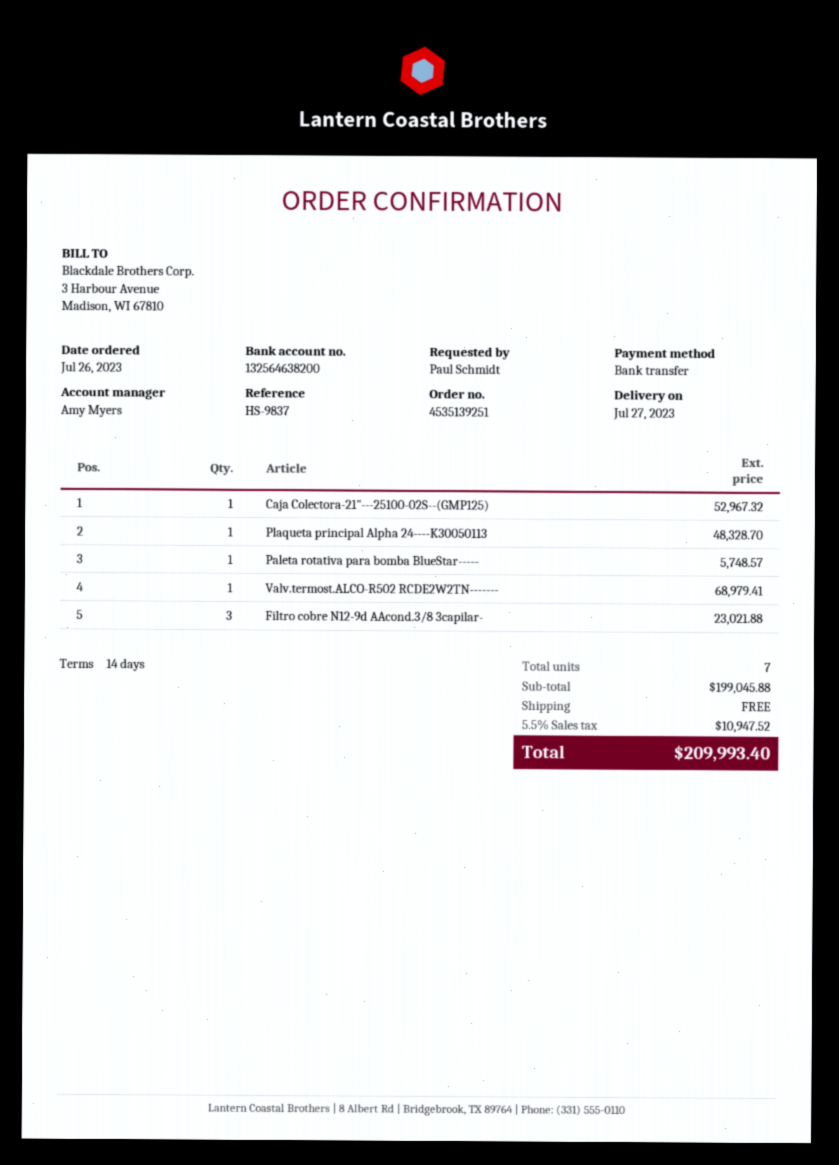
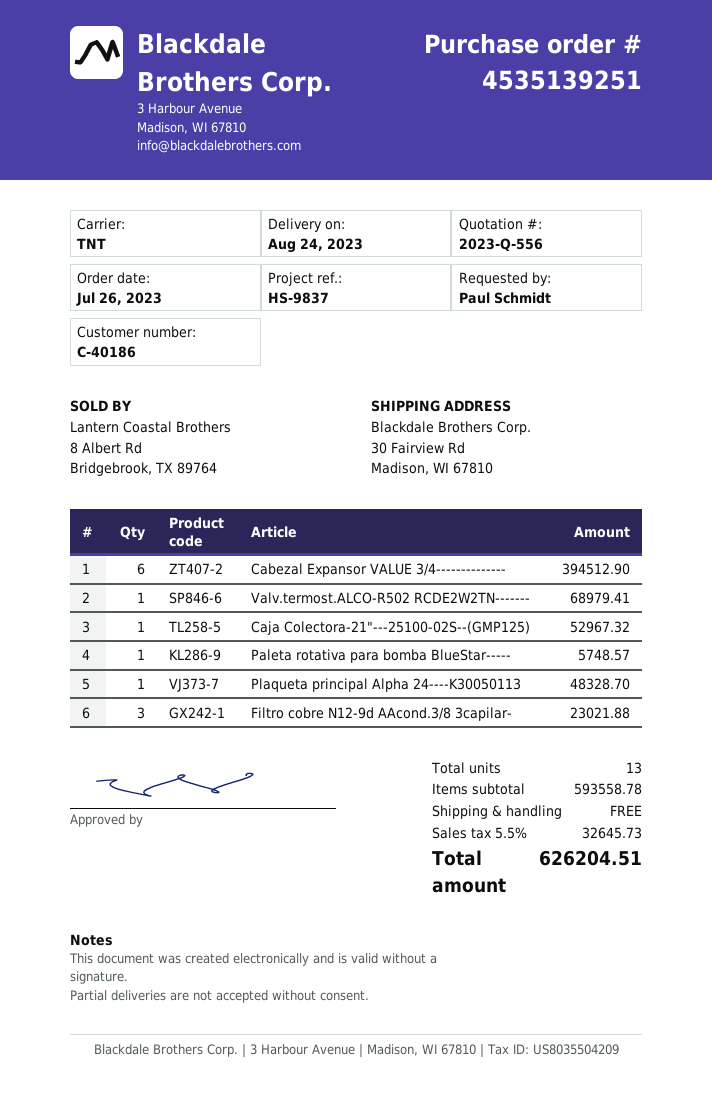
delivery date: 2023-07-27 -> 2023-08-24
Cabezal Expansor VALUE 3/4--------------: none -> 6 for 394512.90
total quantity: 7 -> 13
subtotal: 199045.88 -> 593558.78
tax: 5.5% = 10947.52 -> 5.5% = 32645.73
total: 209993.40 -> 626204.51

